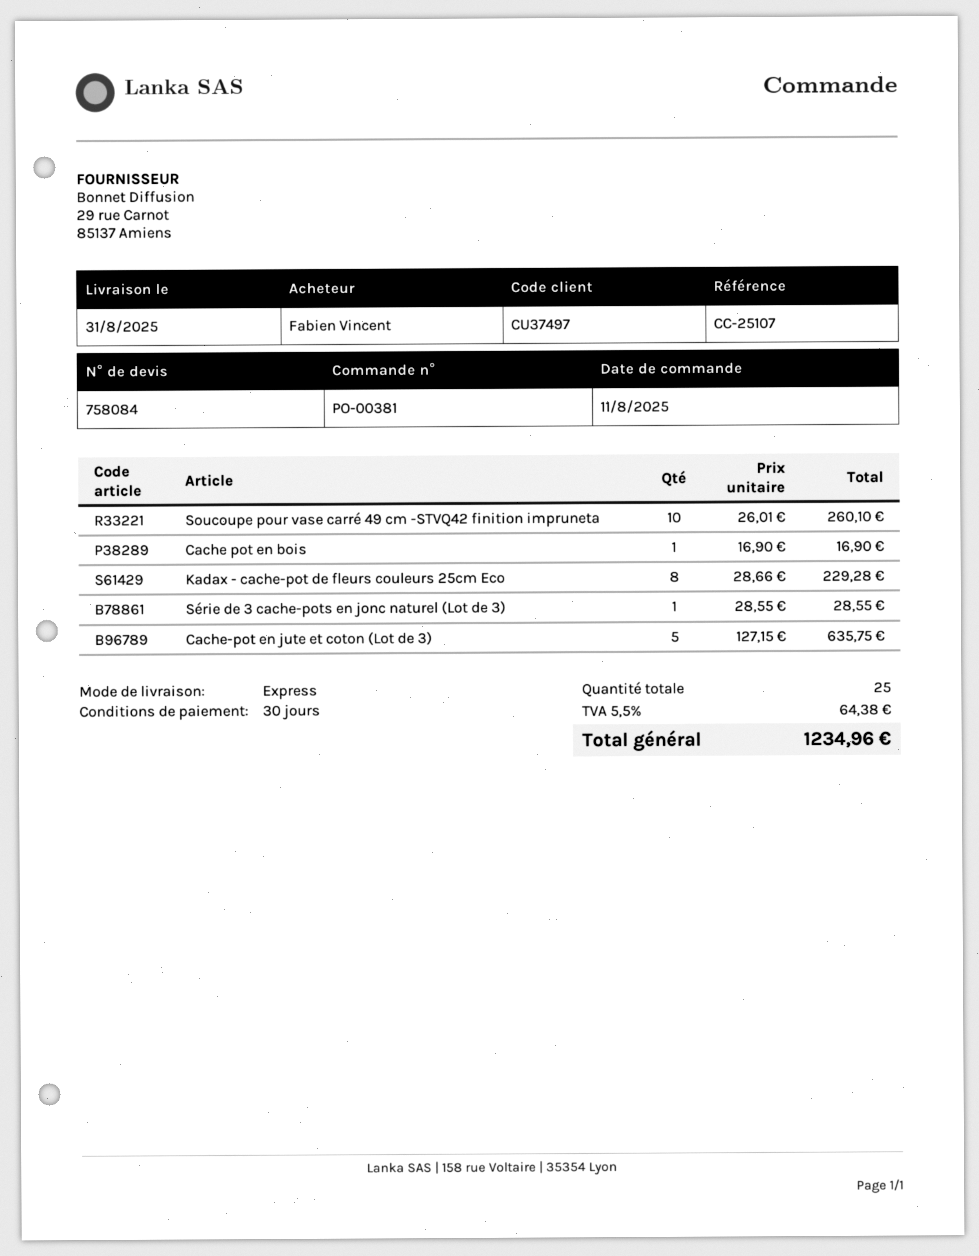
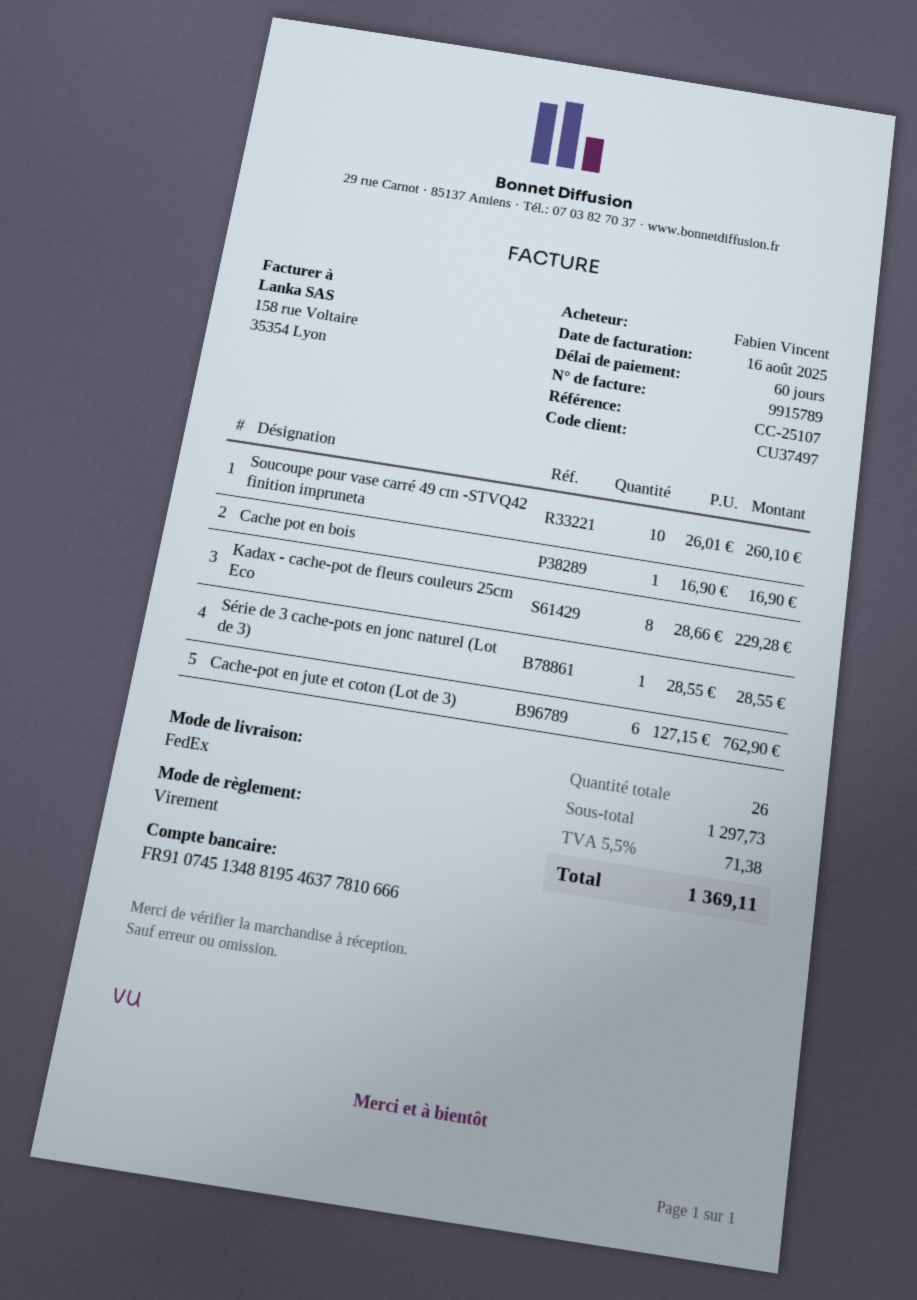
payment terms: 30 days -> 60 days
shipping method: express -> FedEx
Cache-pot en jute et coton (Lot de 3): 5 x 127.15 = 635.75 -> 6 x 127.15 = 762.90
total quantity: 25 -> 26
tax: 5.5% = 64.38 -> 5.5% = 71.38
total: 1234.96 -> 1369.11

